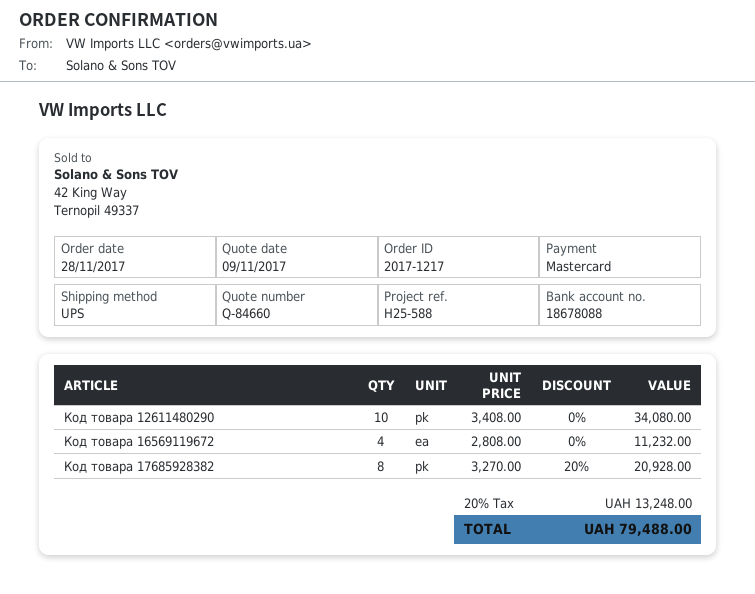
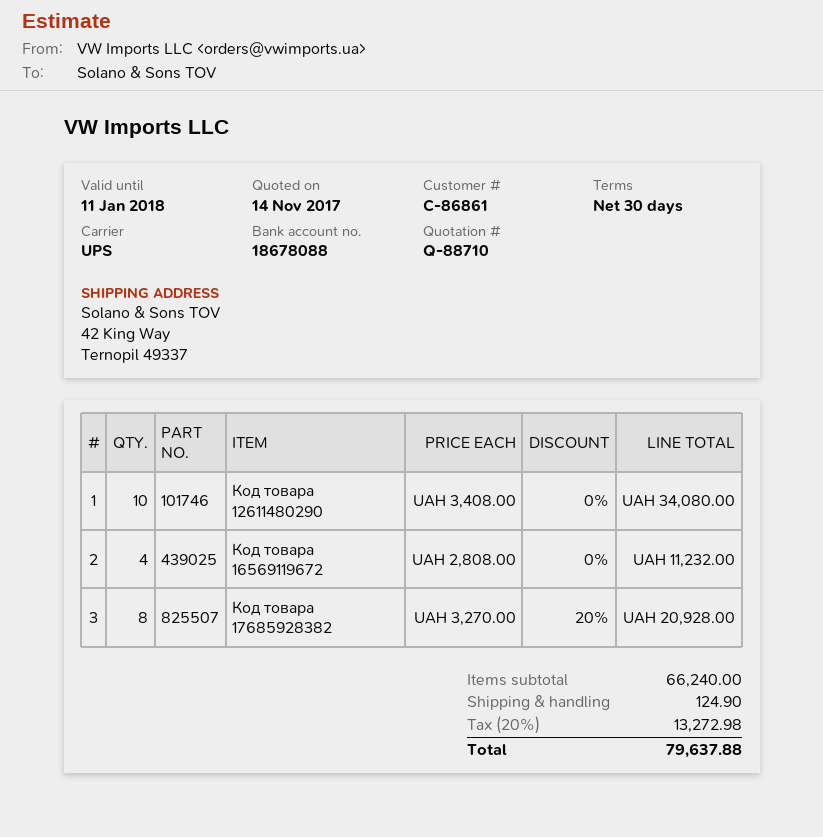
quote number: Q-84660 -> Q-88710
quote date: 2017-11-09 -> 2017-11-14
shipping: none -> 124.90
tax: 20% = 13248.00 -> 20% = 13272.98
total: 79488.00 -> 79637.88

